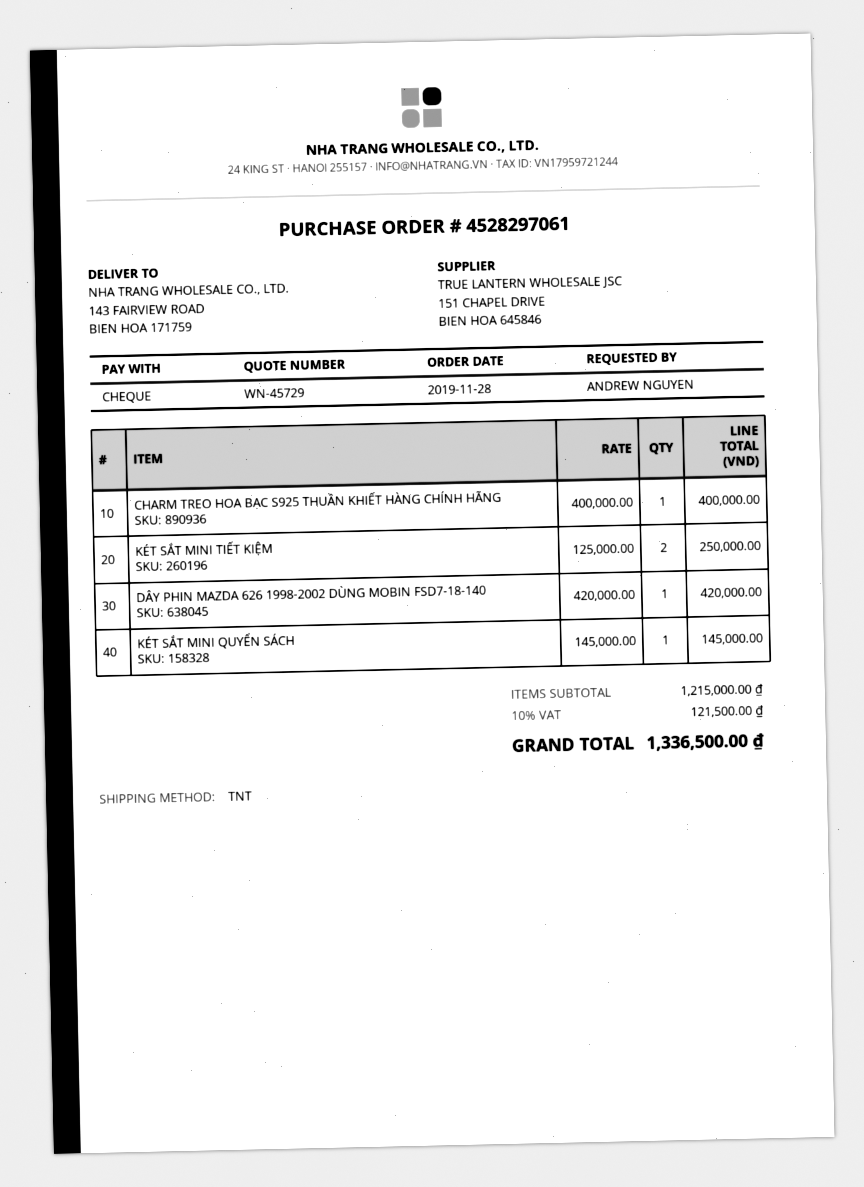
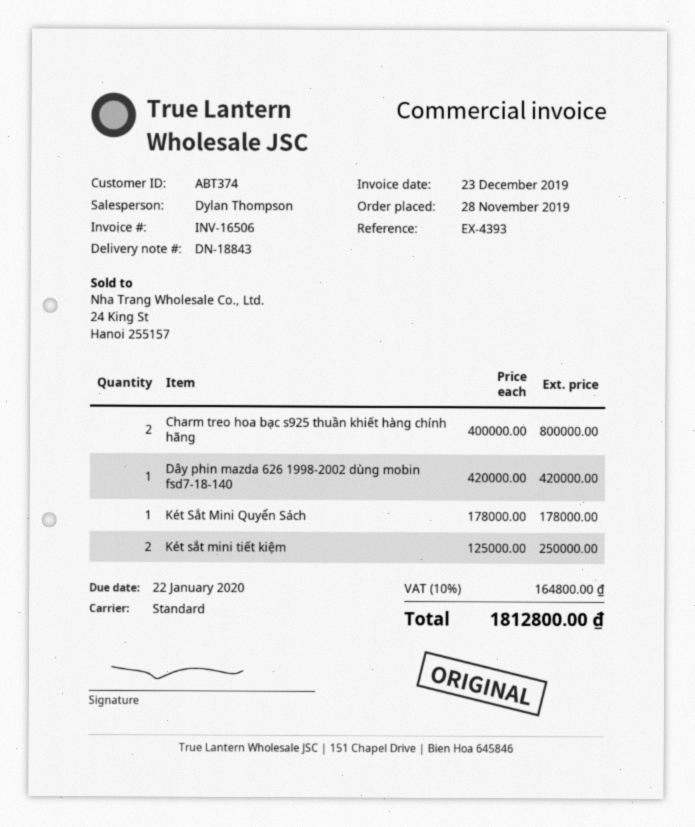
shipping method: TNT -> standard
CHARM TREO HOA BẠC S925 THUẦN KHIẾT HÀNG CHÍNH HÃNG: 1 x 400000.00 = 400000.00 -> 2 x 400000.00 = 800000.00
KÉT SẮT MINI QUYỂN SÁCH: 1 x 145000.00 = 145000.00 -> 1 x 178000.00 = 178000.00
tax: 10% = 121500.00 -> 10% = 164800.00
total: 1336500.00 -> 1812800.00

